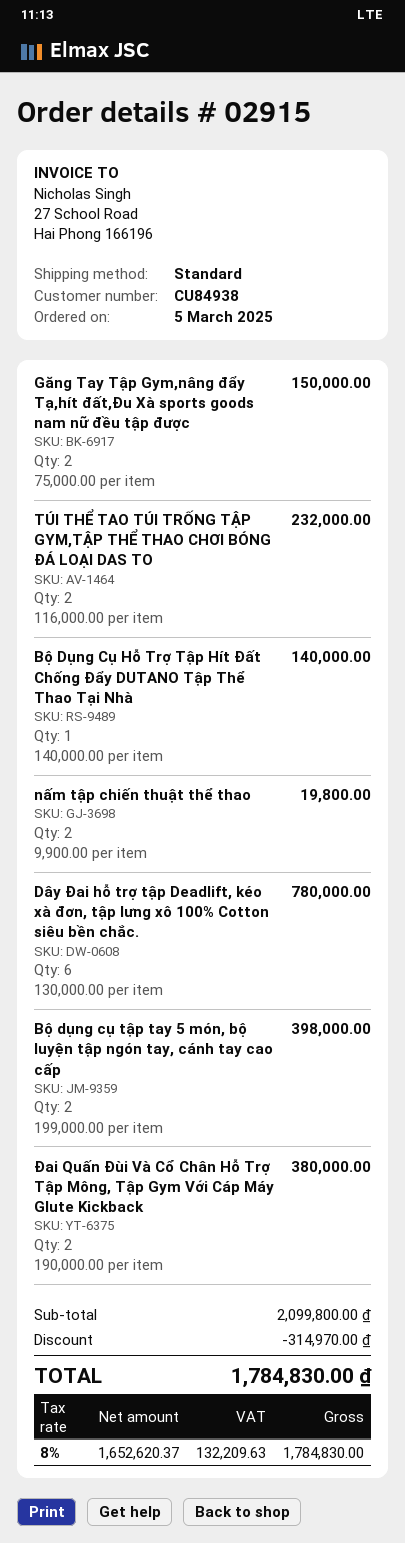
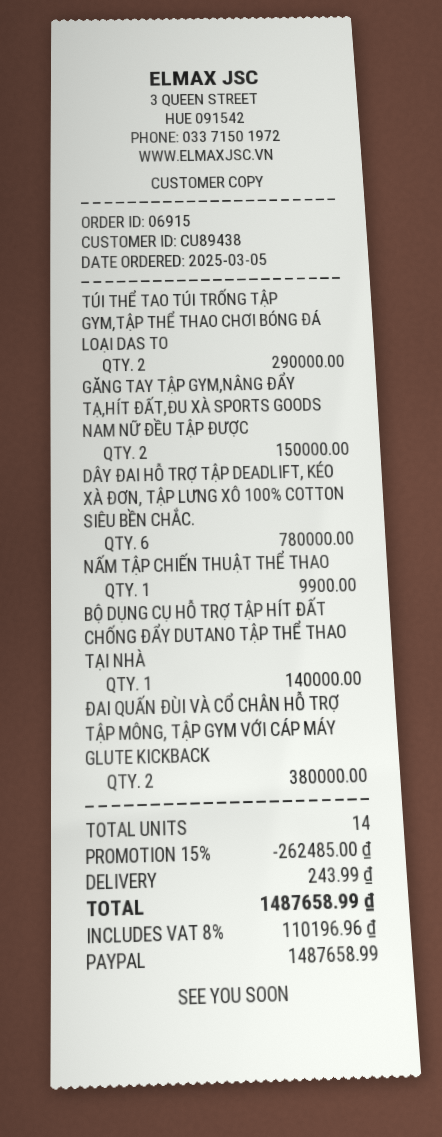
order number: 02915 -> 06915
customer number: CU84938 -> CU89438
TÚI THỂ TAO TÚI TRỐNG TẬP GYM,TẬP THỂ THAO CHƠI BÓNG ĐÁ LOẠI DAS TO: 2 for 232000.00 -> 2 for 290000.00
nấm tập chiến thuật thể thao: 2 for 19800.00 -> 1 for 9900.00
Bộ dụng cụ tập tay 5 món, bộ luyện tập ngón tay, cánh tay cao cấp: 2 for 398000.00 -> none
discount: 314970.00 -> 262485.00
shipping: none -> 243.99
tax: 8% = 132209.63 -> 8% = 110196.96
total: 1784830.00 -> 1487658.99

